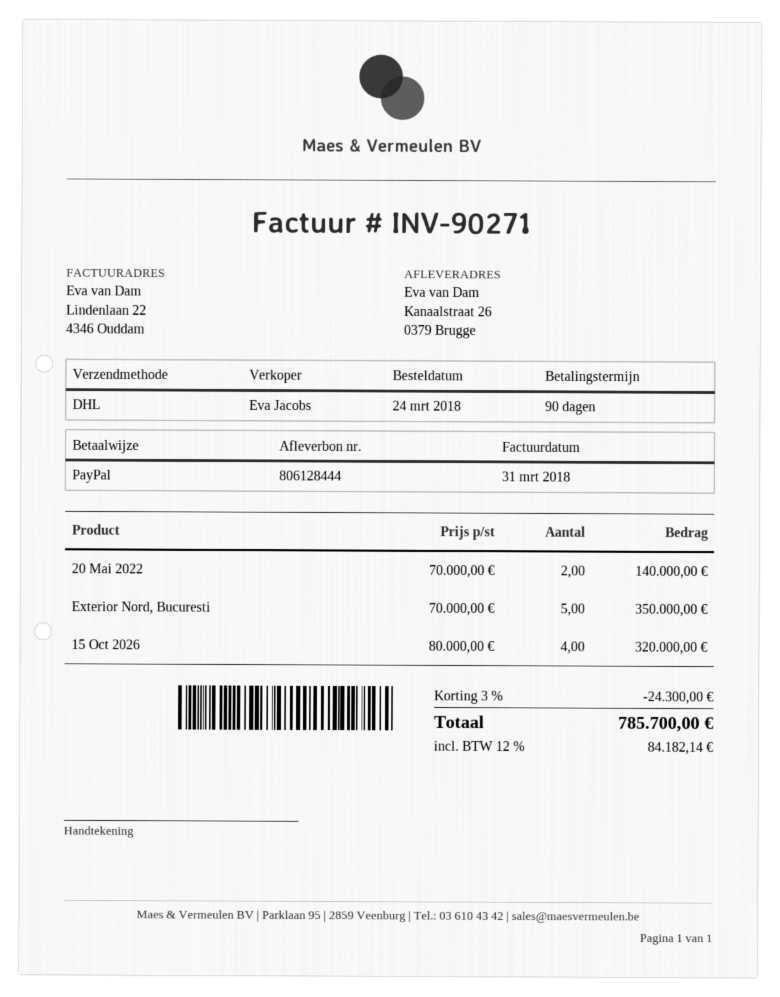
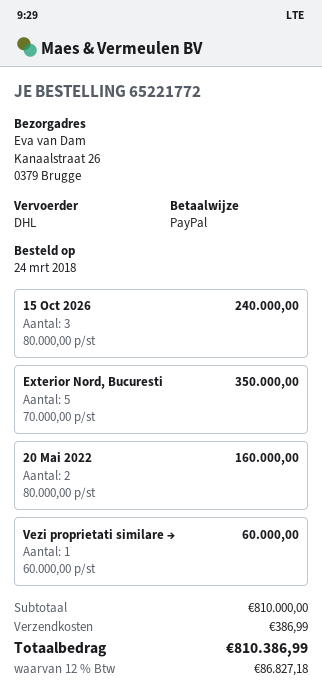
20 Mai 2022: 2 x 70000.00 = 140000.00 -> 2 x 80000.00 = 160000.00
15 Oct 2026: 4 x 80000.00 = 320000.00 -> 3 x 80000.00 = 240000.00
Vezi proprietati similare →: none -> 1 x 60000.00 = 60000.00
discount: 3% = 24300.00 -> none
shipping: none -> 386.99
tax: 12% = 84182.14 -> 12% = 86827.18
total: 785700.00 -> 810386.99

